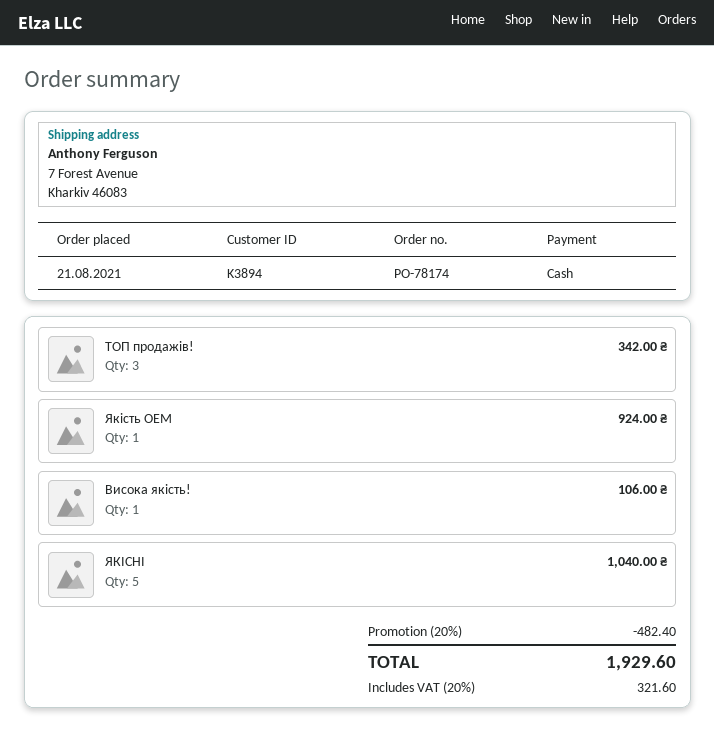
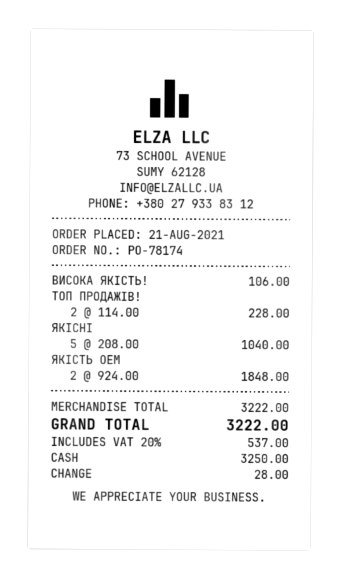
ТОП продажів!: 3 for 342.00 -> 2 for 228.00
Якість OEM: 1 for 924.00 -> 2 for 1848.00
discount: 20% = 482.40 -> none
tax: 20% = 321.60 -> 20% = 537.00
total: 1929.60 -> 3222.00

